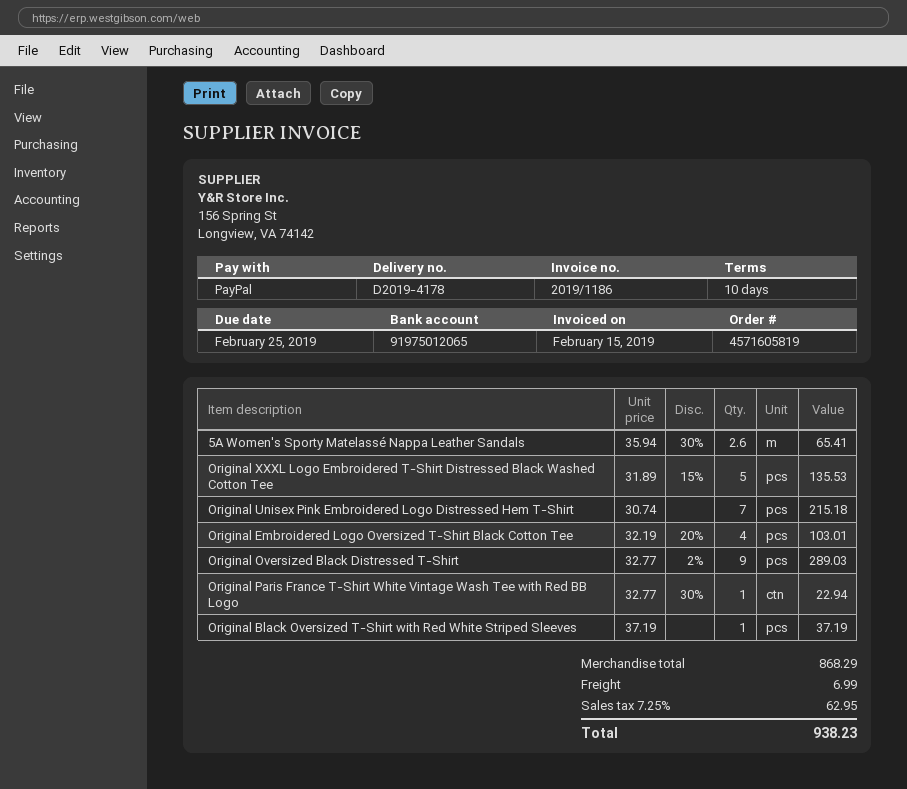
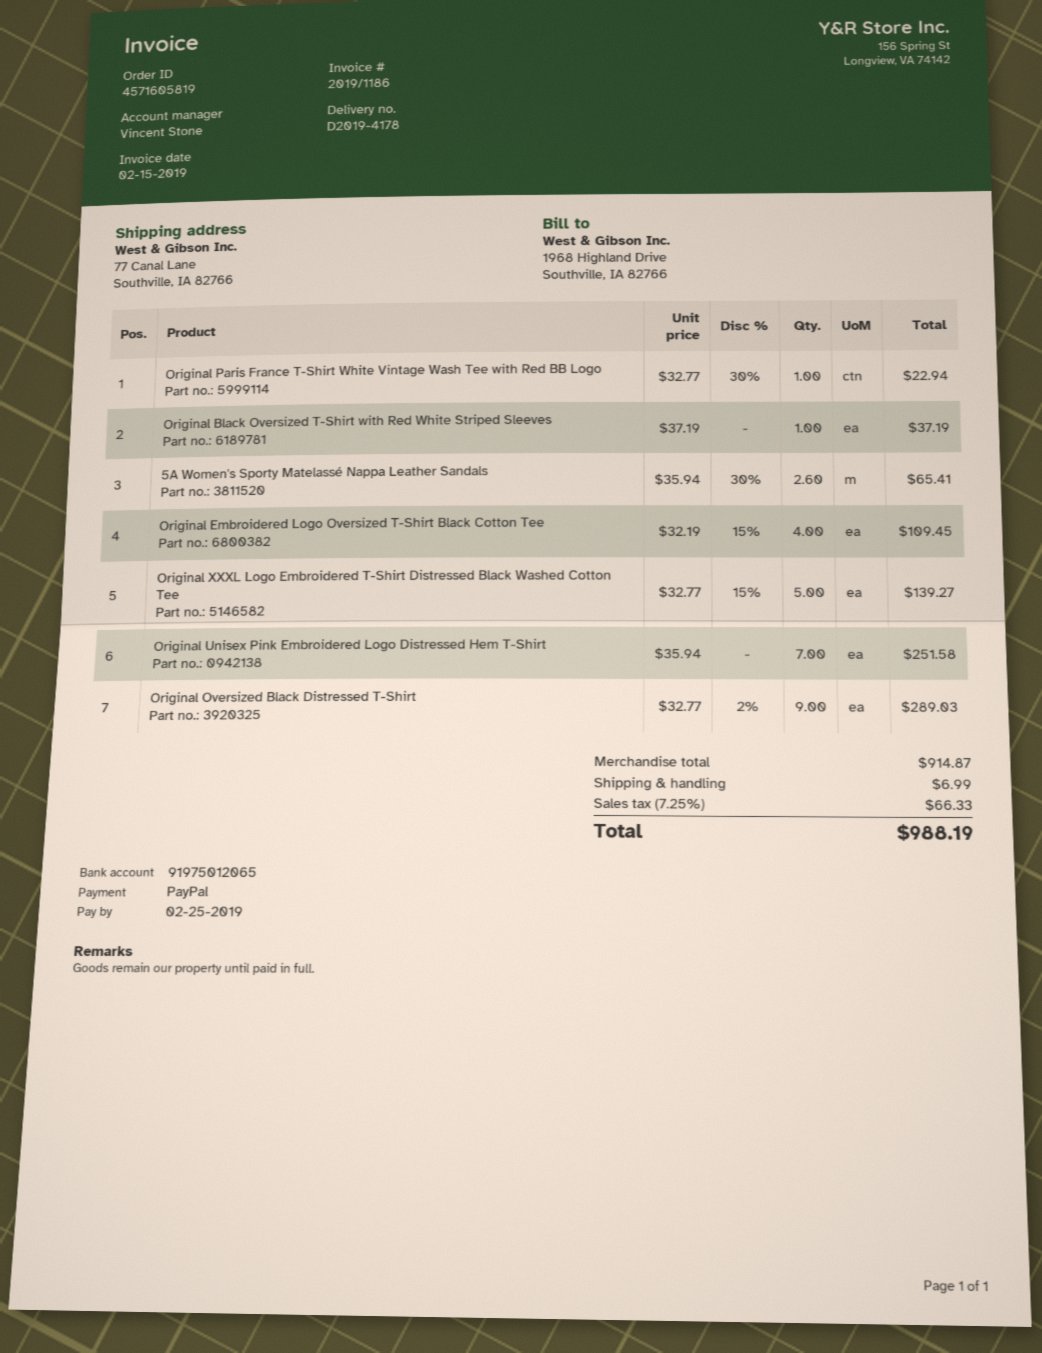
Original XXXL Logo Embroidered T-Shirt Distressed Black Washed Cotton Tee: 5 x 31.89 - 15% = 135.53 -> 5 x 32.77 - 15% = 139.27
Original Unisex Pink Embroidered Logo Distressed Hem T-Shirt: 7 x 30.74 = 215.18 -> 7 x 35.94 = 251.58
Original Embroidered Logo Oversized T-Shirt Black Cotton Tee: 4 x 32.19 - 20% = 103.01 -> 4 x 32.19 - 15% = 109.45
subtotal: 868.29 -> 914.87
tax: 7.25% = 62.95 -> 7.25% = 66.33
total: 938.23 -> 988.19

